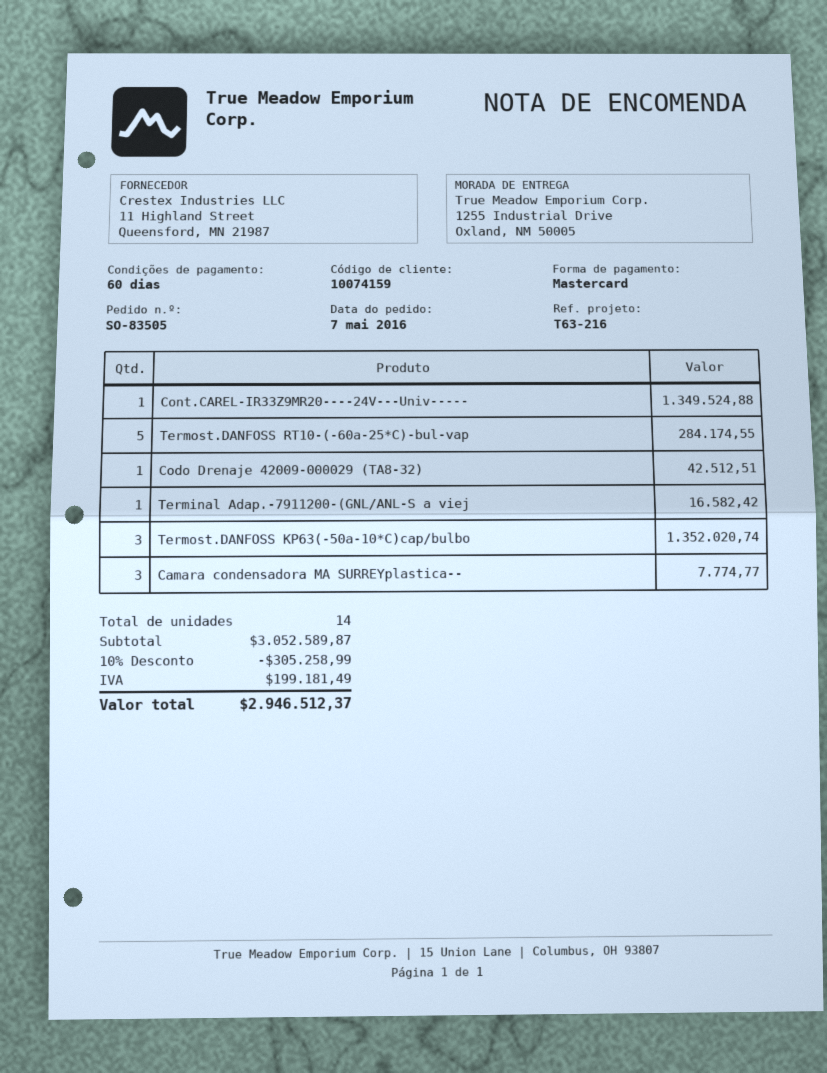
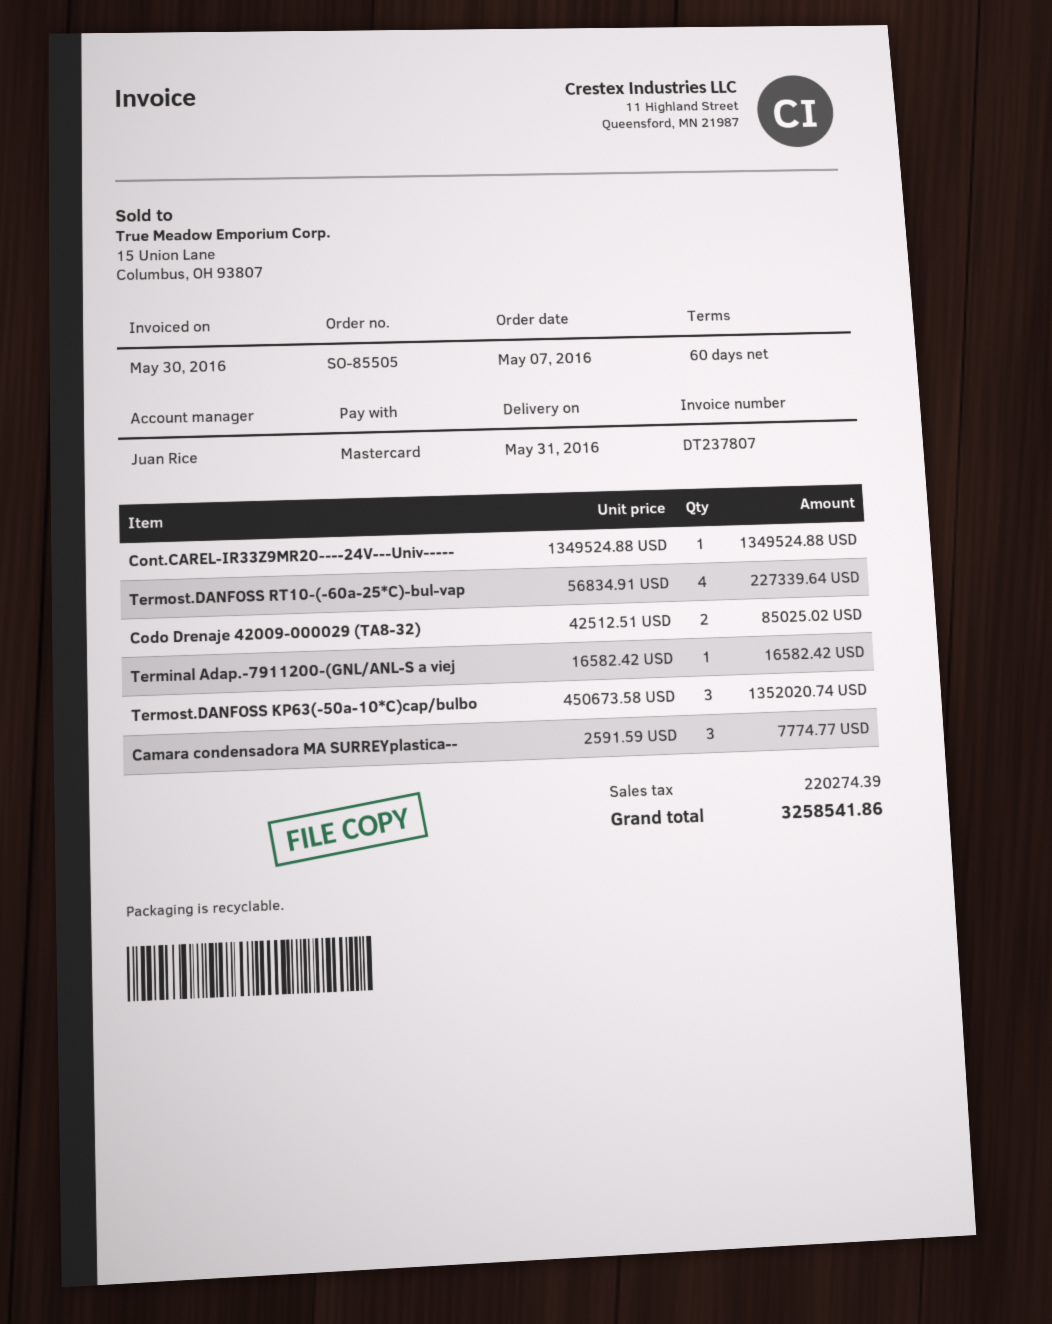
order number: SO-83505 -> SO-85505
Termost.DANFOSS RT10-(-60a-25*C)-bul-vap: 5 for 284174.55 -> 4 for 227339.64
Codo Drenaje 42009-000029 (TA8-32): 1 for 42512.51 -> 2 for 85025.02
discount: 10% = 305258.99 -> none
tax: 199181.49 -> 220274.39
total: 2946512.37 -> 3258541.86

